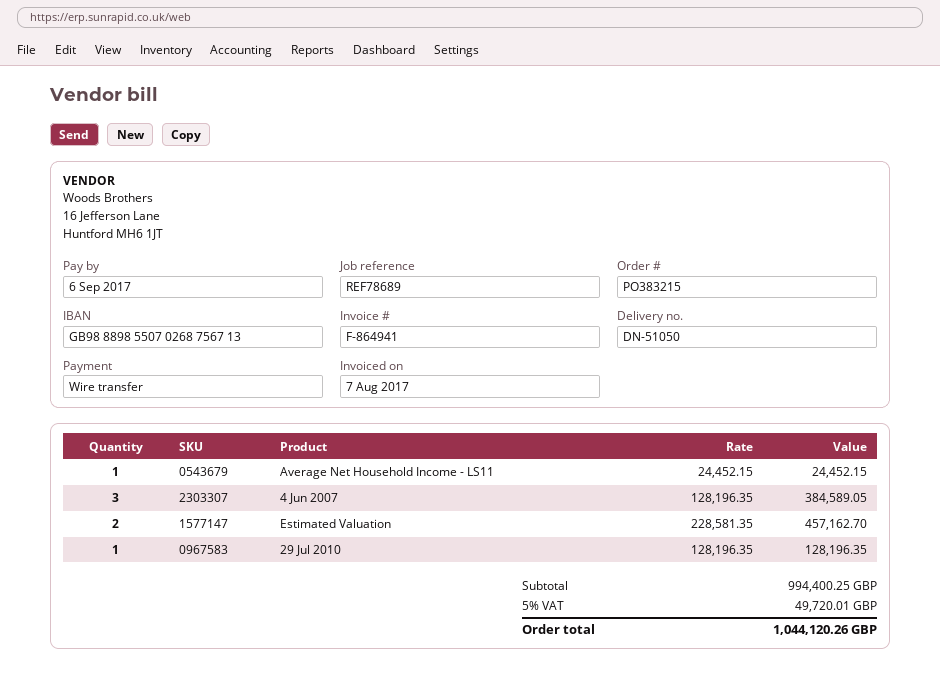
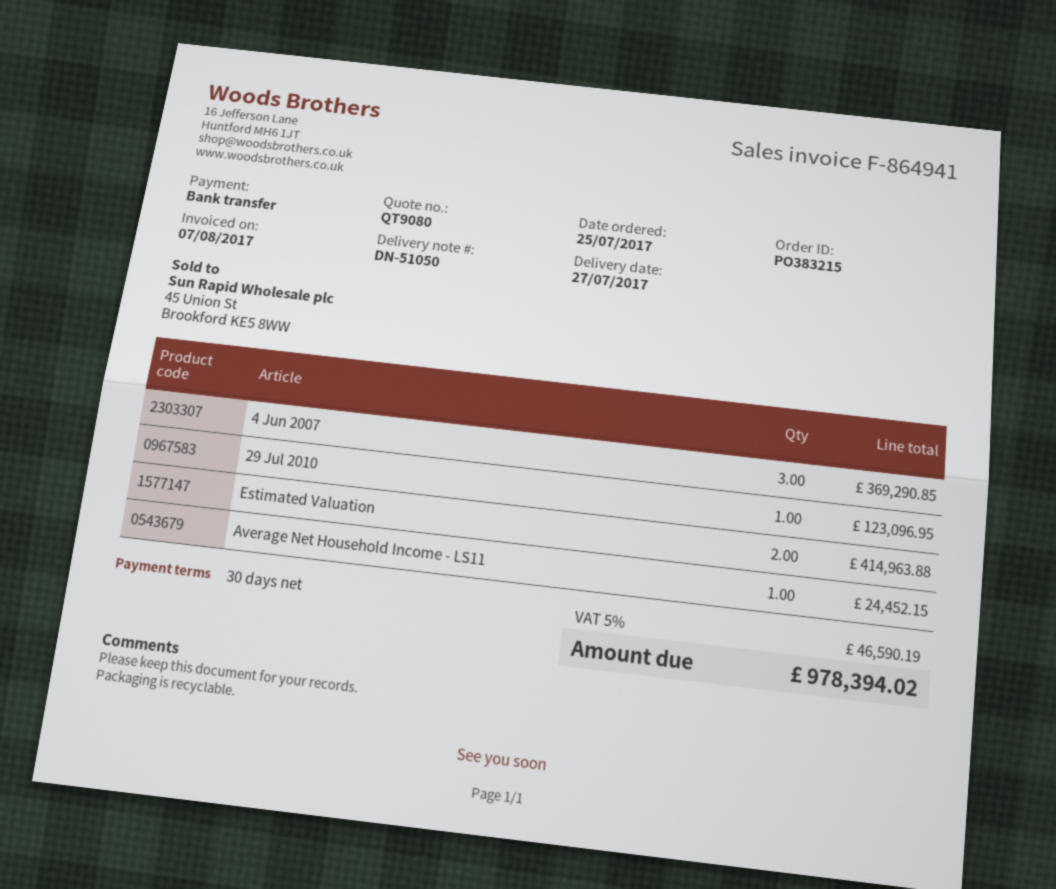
4 Jun 2007: 3 for 384589.05 -> 3 for 369290.85
Estimated Valuation: 2 for 457162.70 -> 2 for 414963.88
29 Jul 2010: 1 for 128196.35 -> 1 for 123096.95
tax: 5% = 49720.01 -> 5% = 46590.19
total: 1044120.26 -> 978394.02

